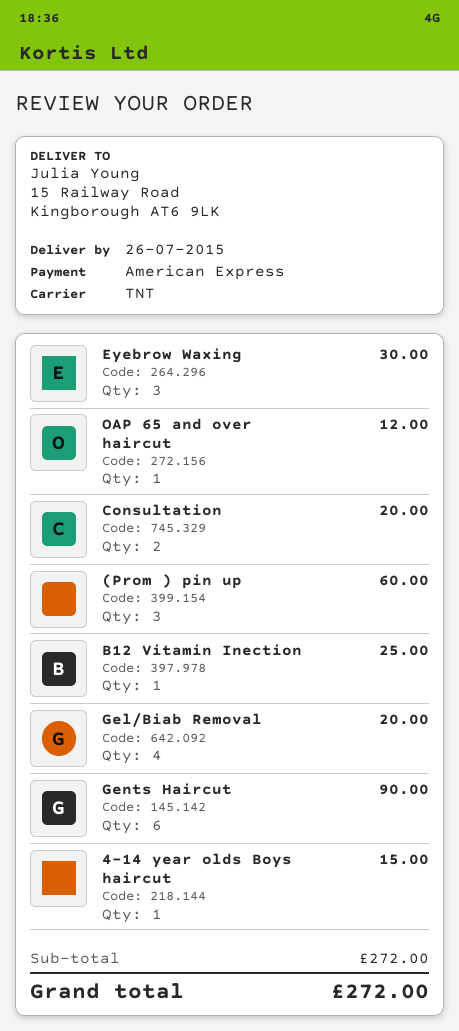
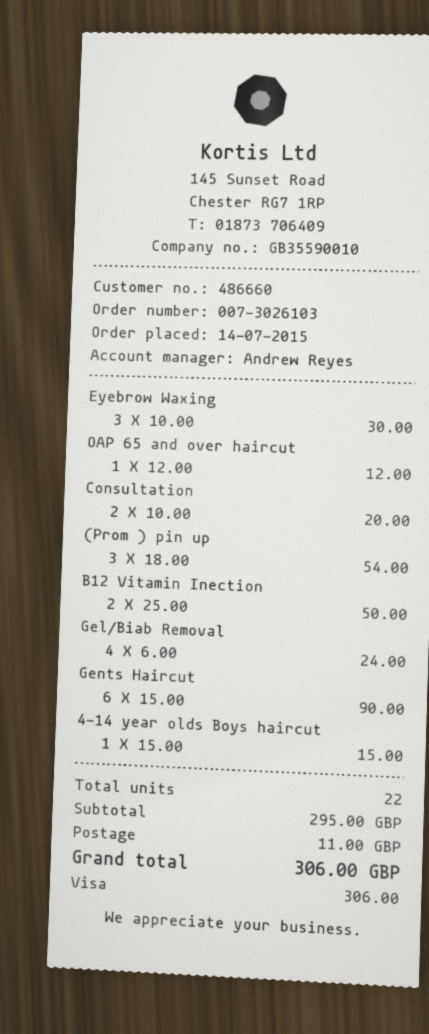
payment method: American Express -> Visa
(Prom ) pin up: 3 for 60.00 -> 3 for 54.00
B12 Vitamin Inection: 1 for 25.00 -> 2 for 50.00
Gel/Biab Removal: 4 for 20.00 -> 4 for 24.00
subtotal: 272.00 -> 295.00
shipping: none -> 11.00
total: 272.00 -> 306.00

